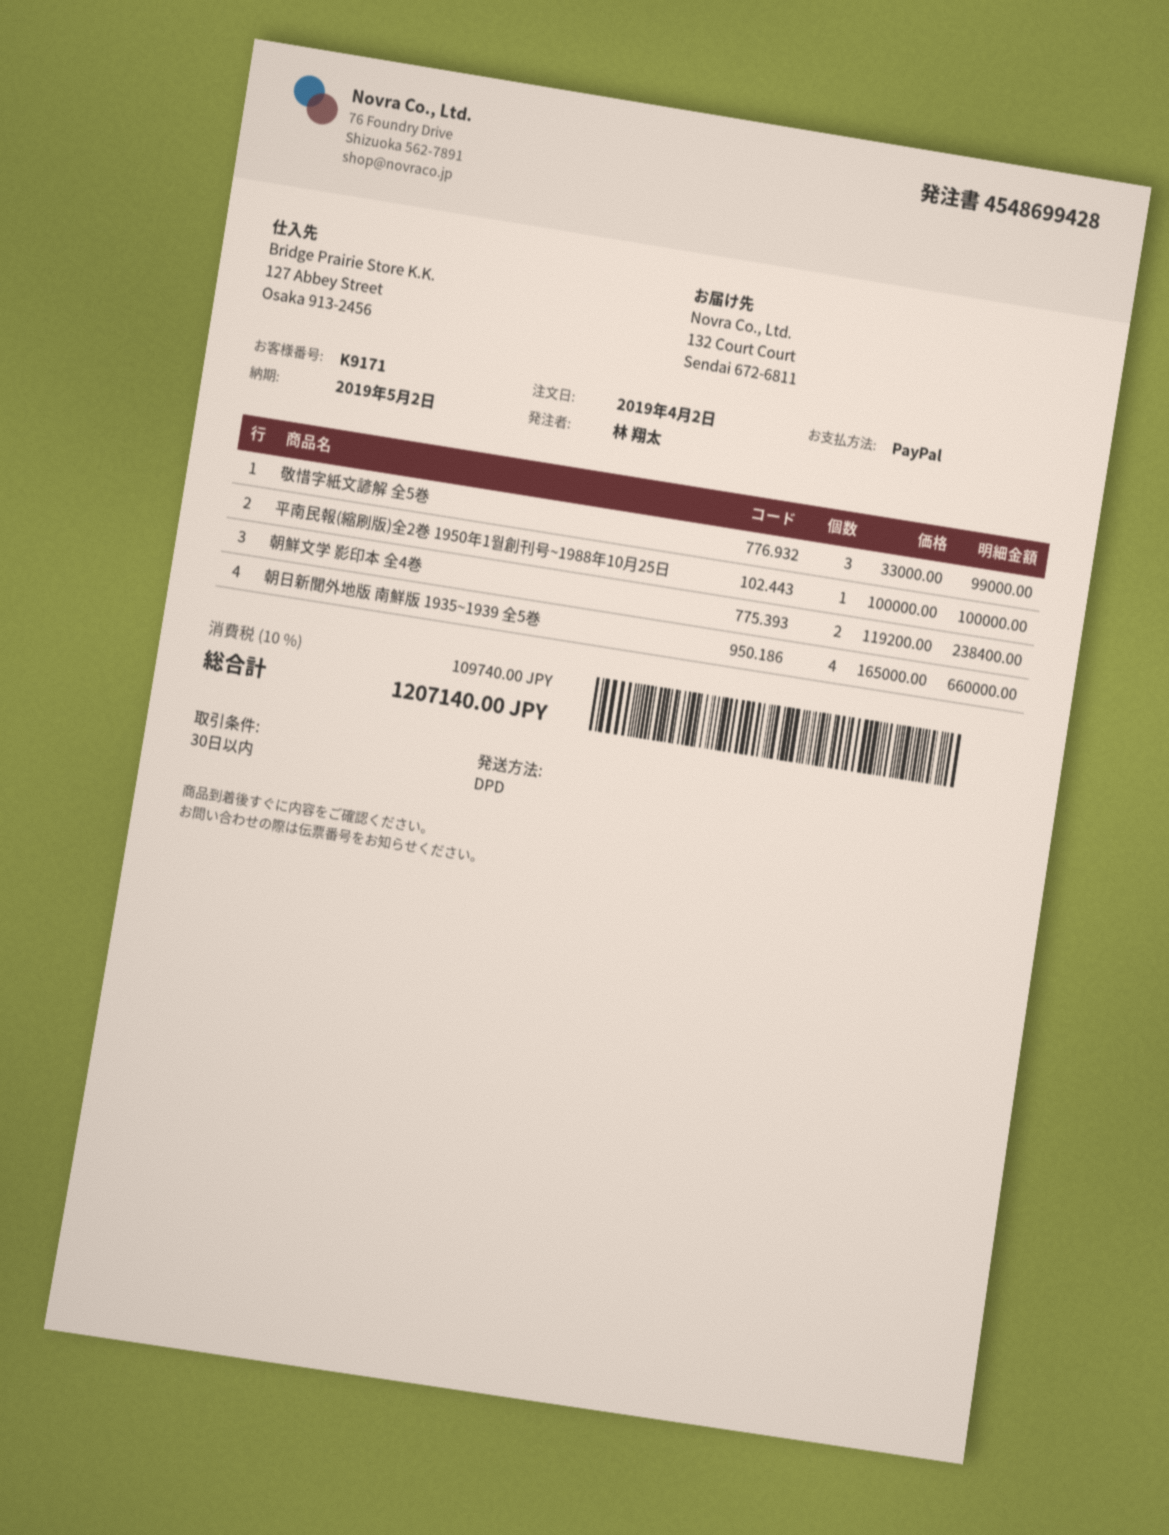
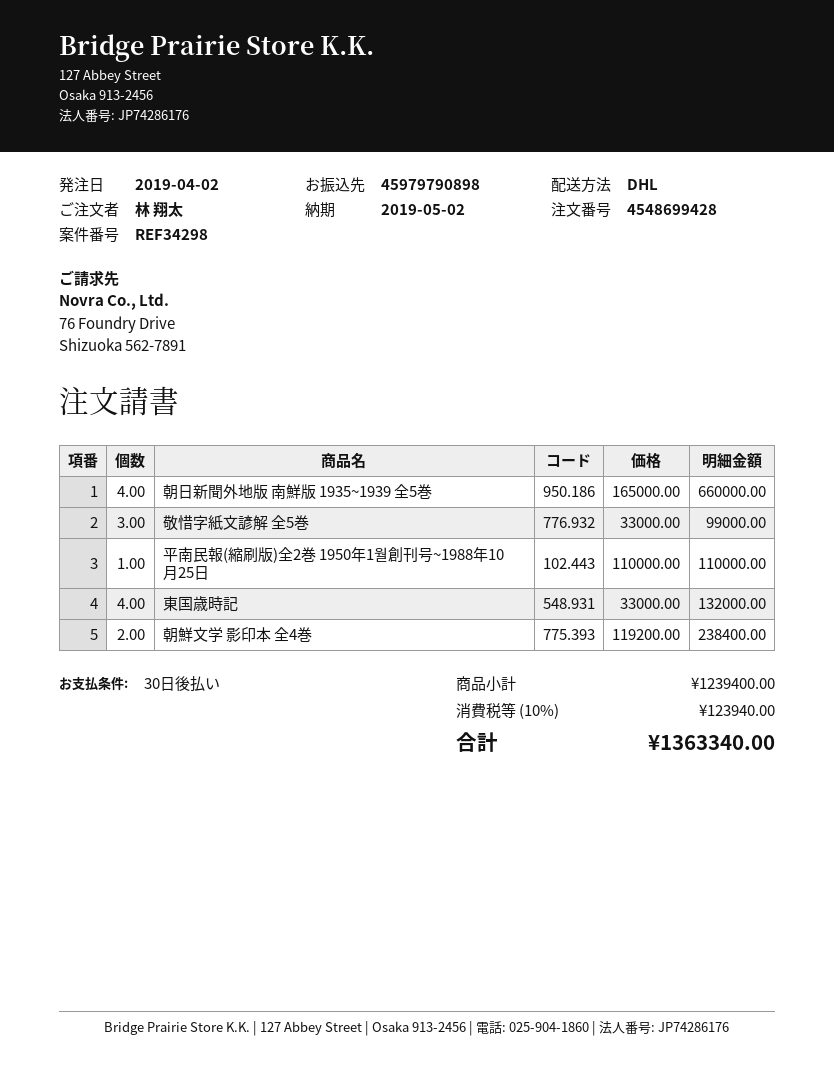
shipping method: DPD -> DHL
平南民報(縮刷版)全2巻 1950年1월創刊号~1988年10月25日: 1 x 100000.00 = 100000.00 -> 1 x 110000.00 = 110000.00
東国歳時記: none -> 4 x 33000.00 = 132000.00
tax: 10% = 109740.00 -> 10% = 123940.00
total: 1207140.00 -> 1363340.00

